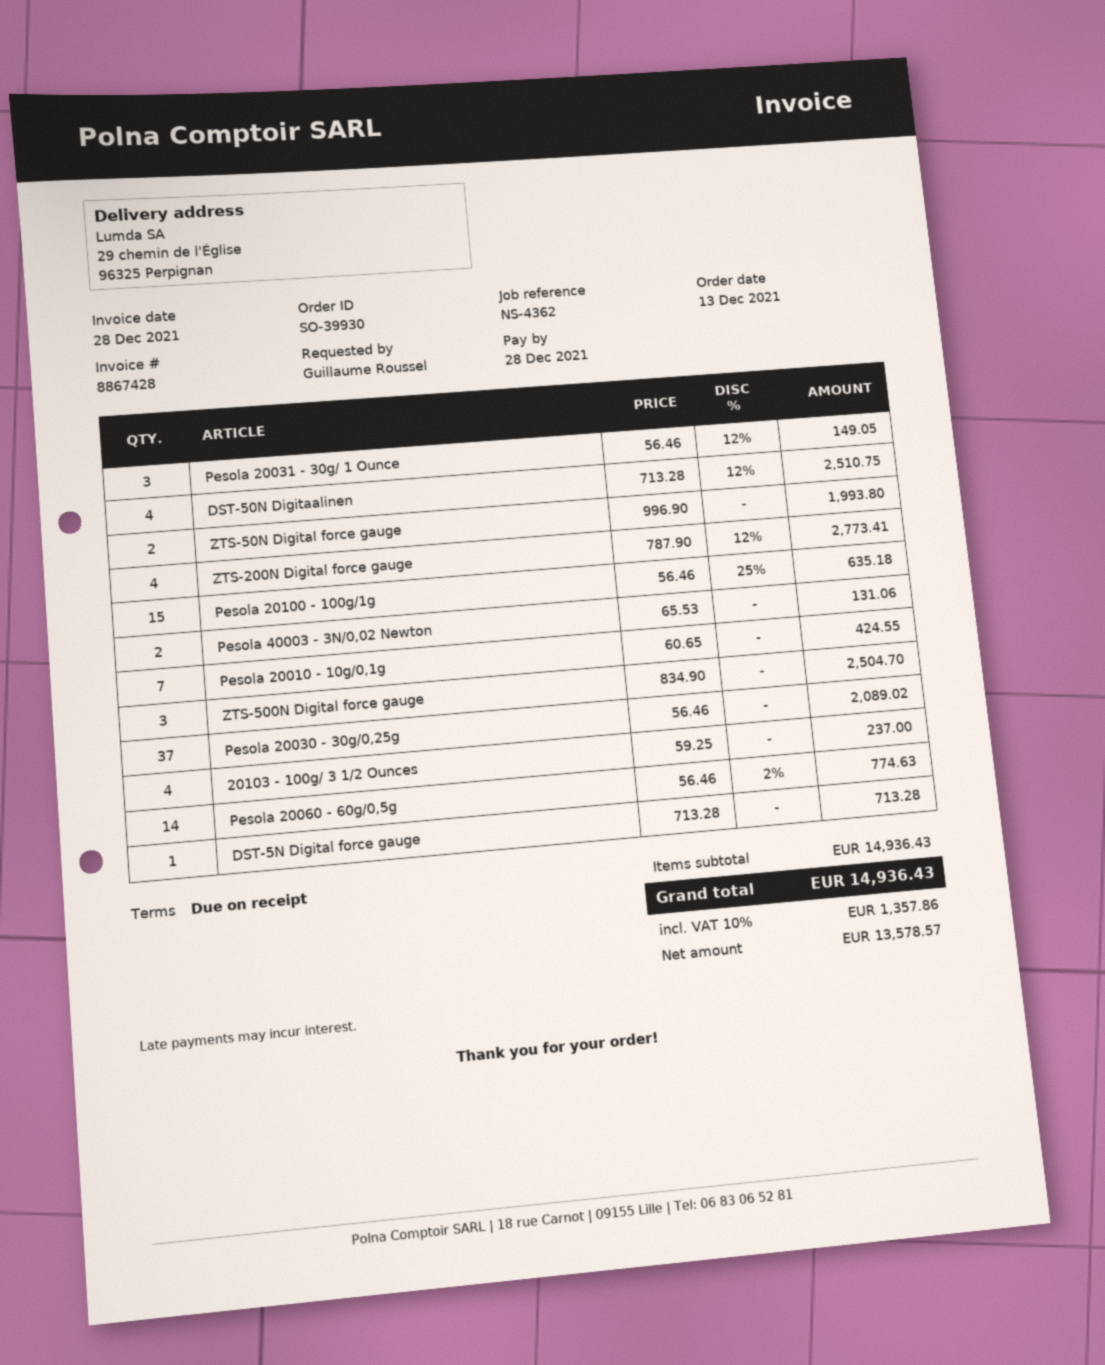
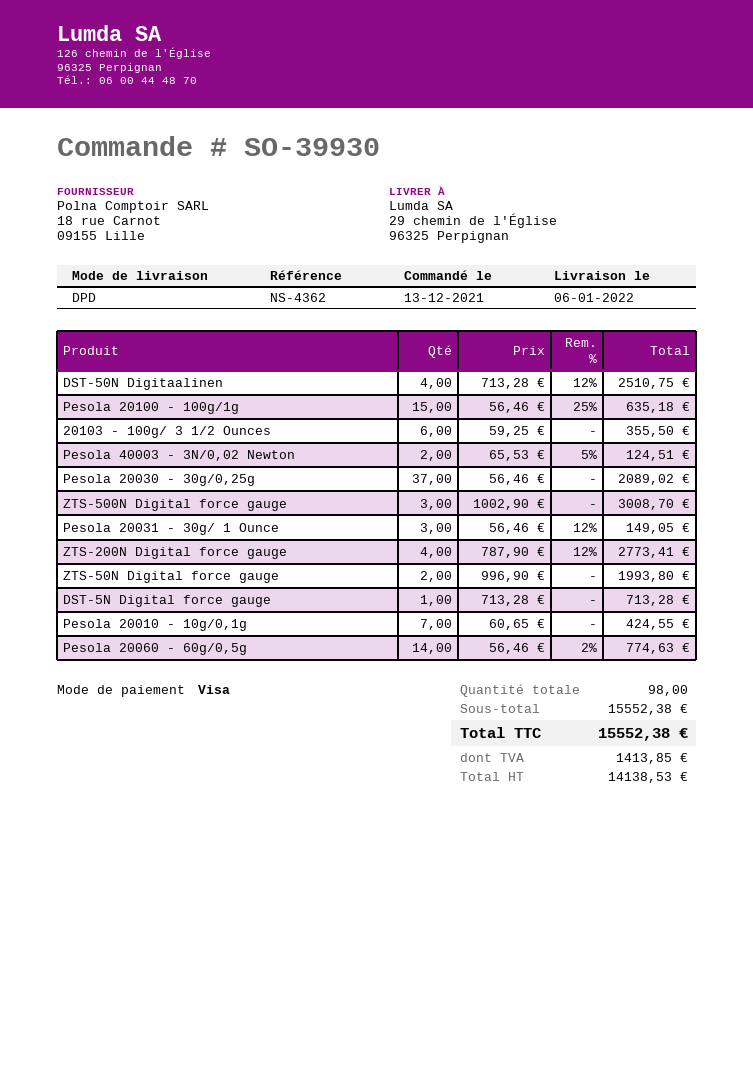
Pesola 40003 - 3N/0,02 Newton: 2 x 65.53 = 131.06 -> 2 x 65.53 - 5% = 124.51
ZTS-500N Digital force gauge: 3 x 834.90 = 2504.70 -> 3 x 1002.90 = 3008.70
20103 - 100g/ 3 1/2 Ounces: 4 x 59.25 = 237.00 -> 6 x 59.25 = 355.50
subtotal: 14936.43 -> 15552.38
net: 13578.57 -> 14138.53
tax: 1357.86 -> 1413.85
total: 14936.43 -> 15552.38

